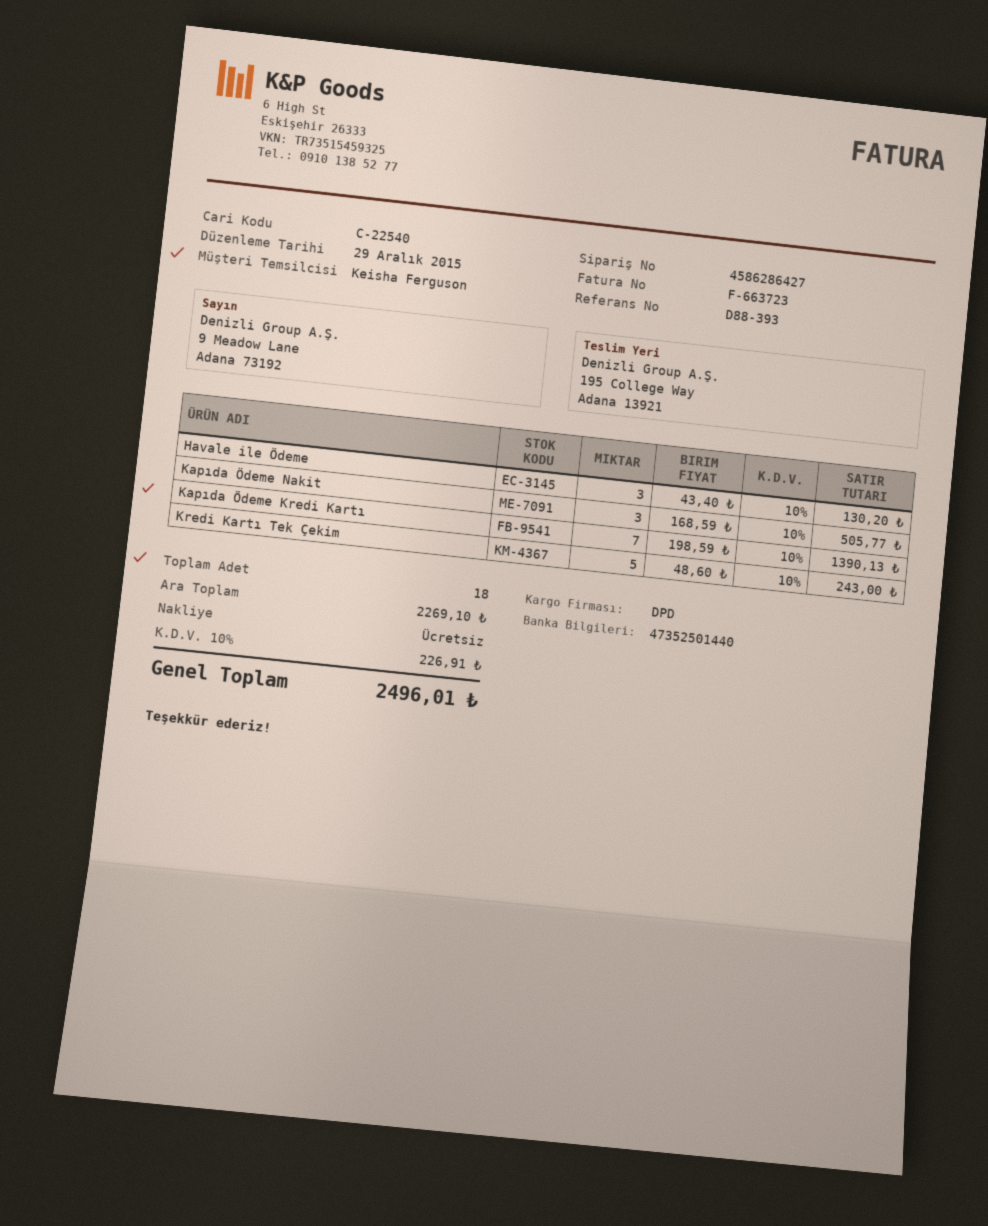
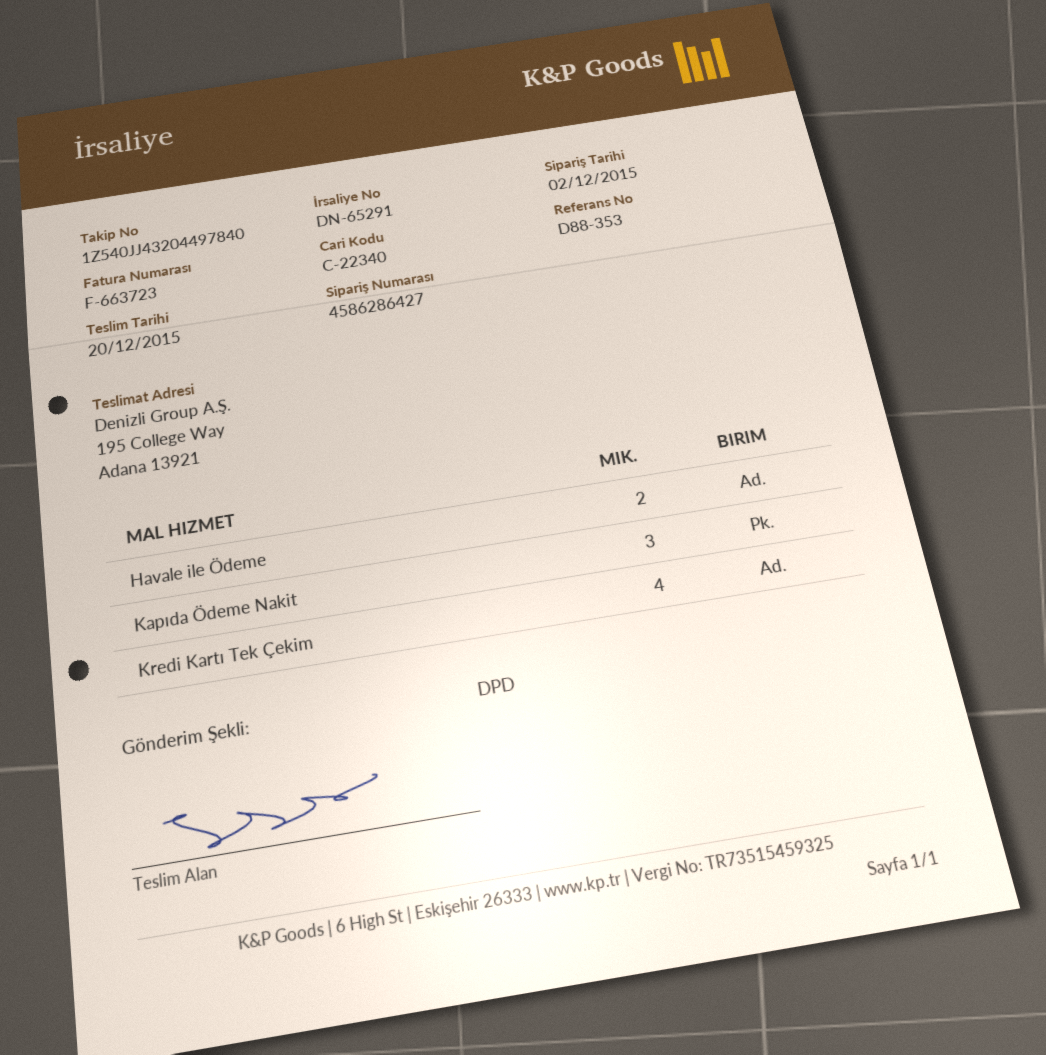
customer number: C-22540 -> C-22340
reference: D88-393 -> D88-353
Havale ile Ödeme: 3 -> 2
Kapıda Ödeme Kredi Kartı: 7 -> none
Kredi Kartı Tek Çekim: 5 -> 4

